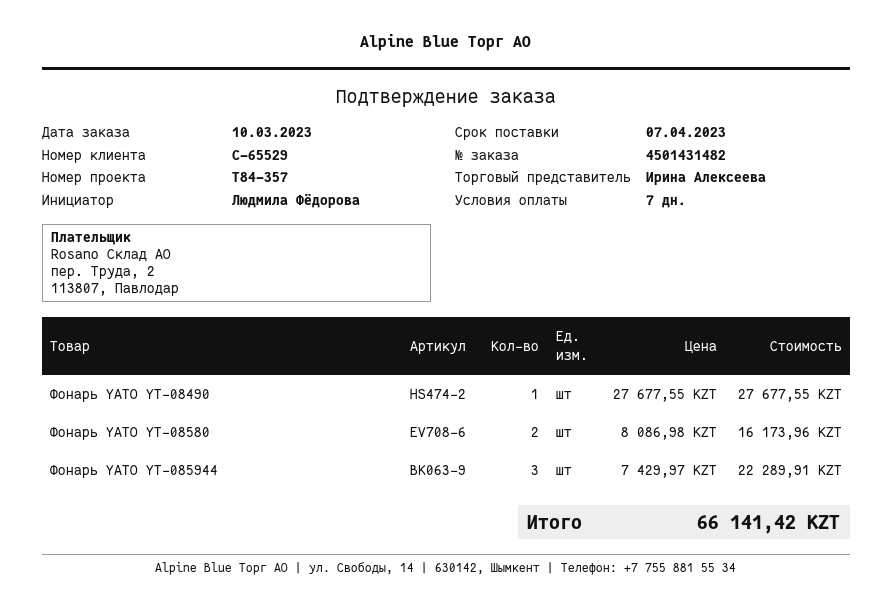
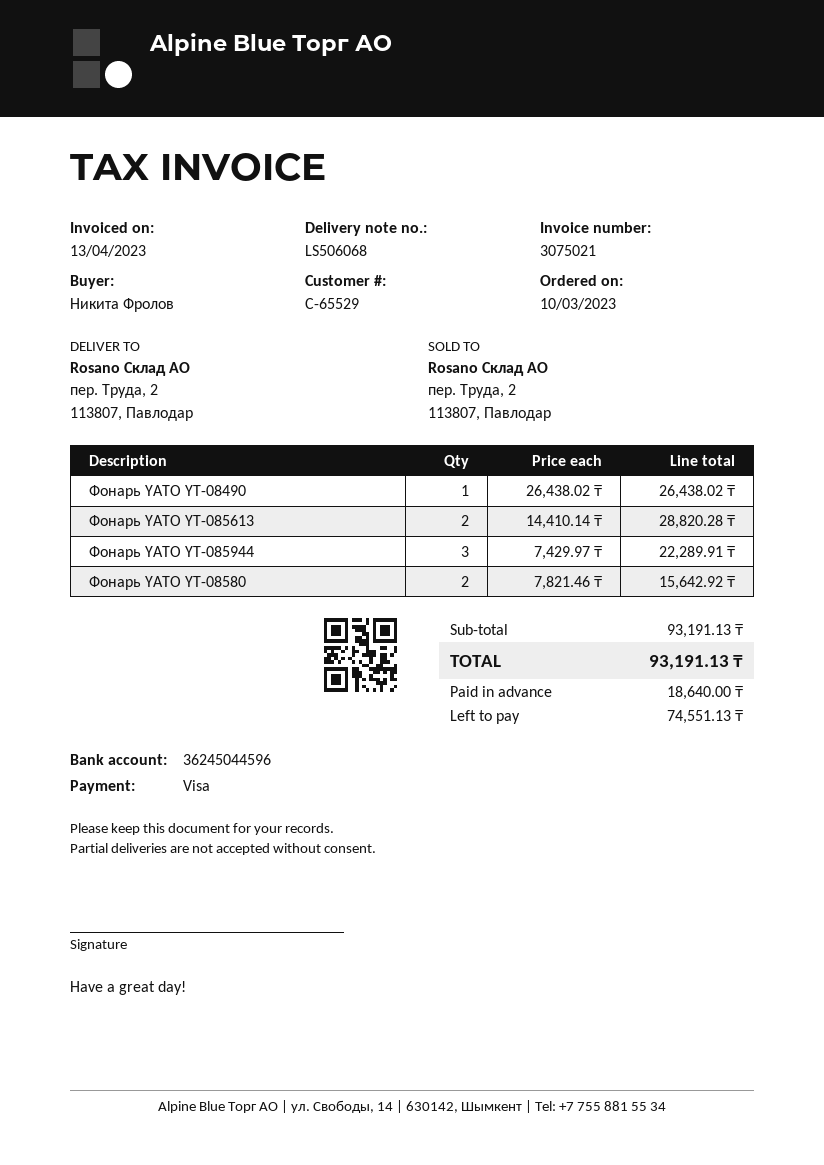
ordered by: Людмила Фёдорова -> Никита Фролов
Фонарь YATO YT-08490: 1 x 27677.55 = 27677.55 -> 1 x 26438.02 = 26438.02
Фонарь YATO YT-08580: 2 x 8086.98 = 16173.96 -> 2 x 7821.46 = 15642.92
Фонарь YATO YT-085613: none -> 2 x 14410.14 = 28820.28
total: 66141.42 -> 93191.13

